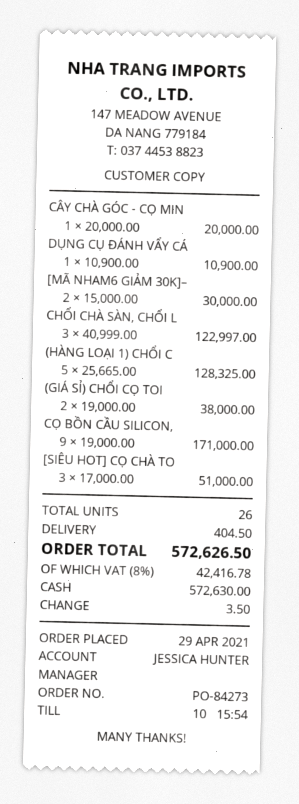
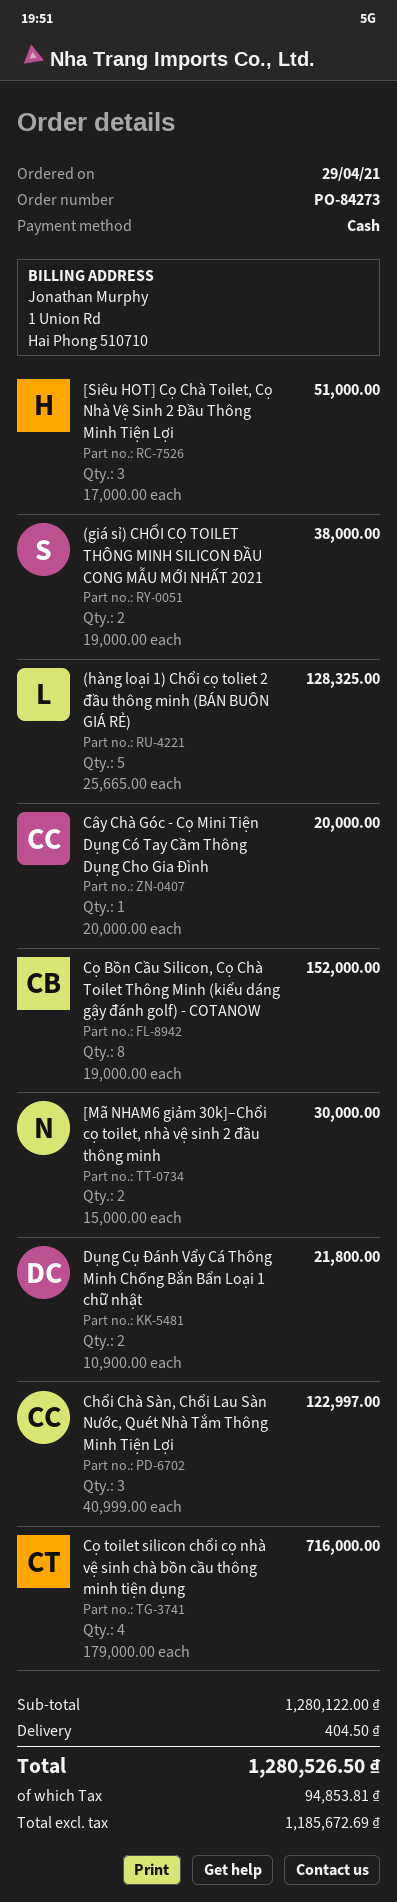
DỤNG CỤ ĐÁNH VẨY CÁ: 1 x 10900.00 = 10900.00 -> 2 x 10900.00 = 21800.00
CỌ BỒN CẦU SILICON,: 9 x 19000.00 = 171000.00 -> 8 x 19000.00 = 152000.00
Cọ toilet silicon chổi cọ nhà vệ sinh chà bồn cầu thông minh tiện dụng: none -> 4 x 179000.00 = 716000.00
tax: 42416.78 -> 94853.81
total: 572626.50 -> 1280526.50

